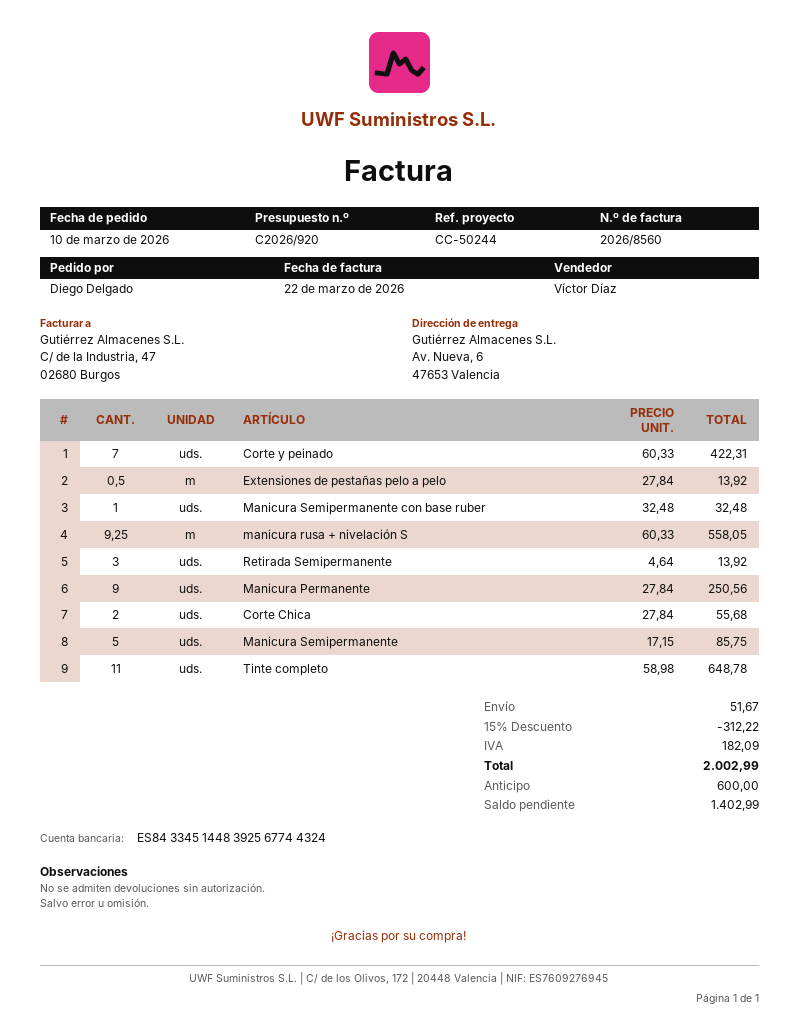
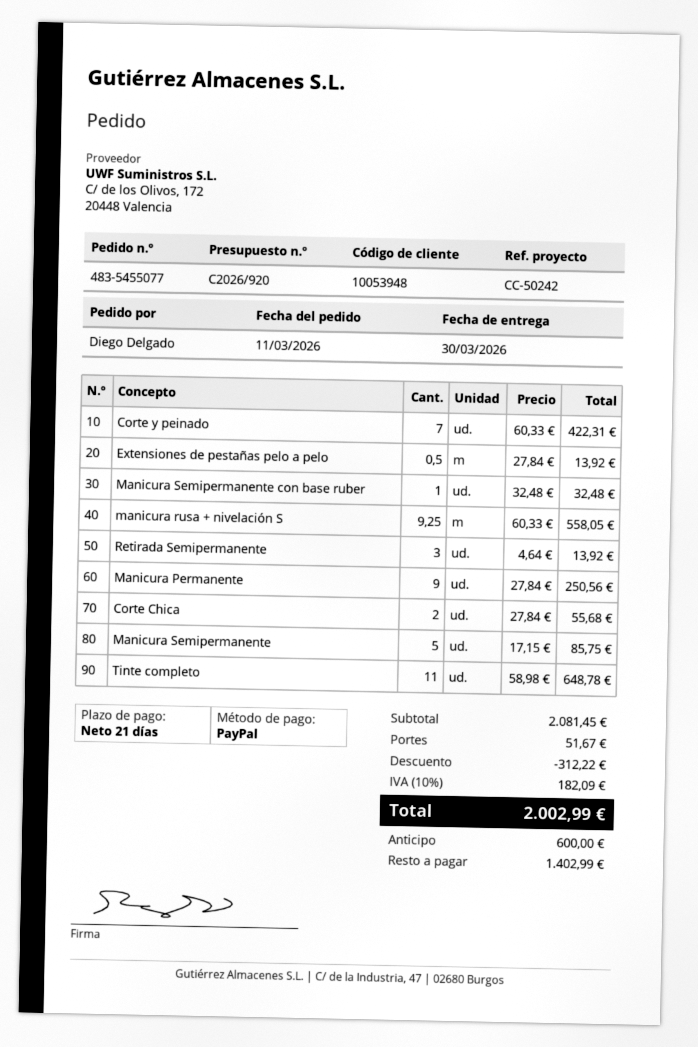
order date: 2026-03-10 -> 2026-03-11
reference: CC-50244 -> CC-50242

